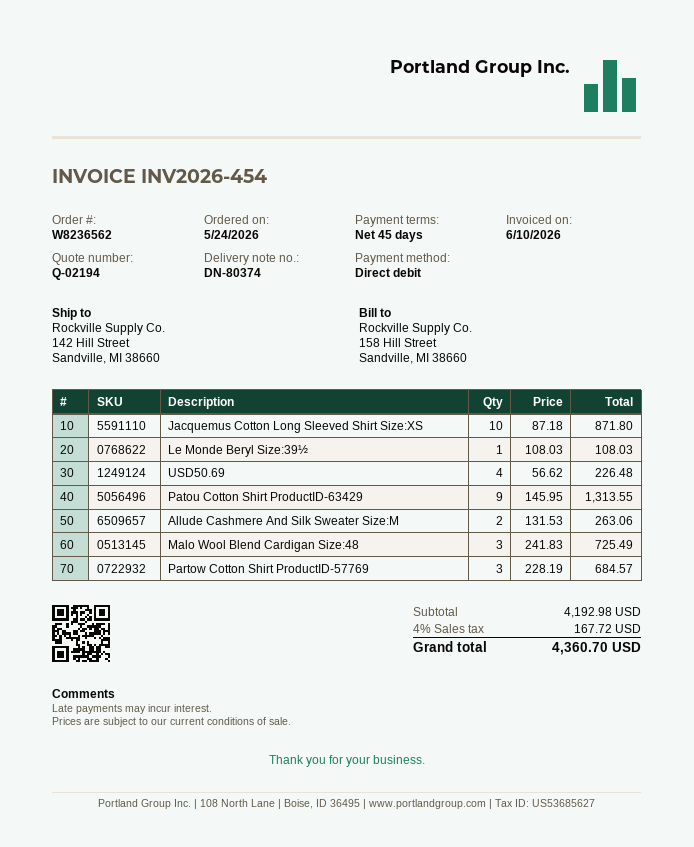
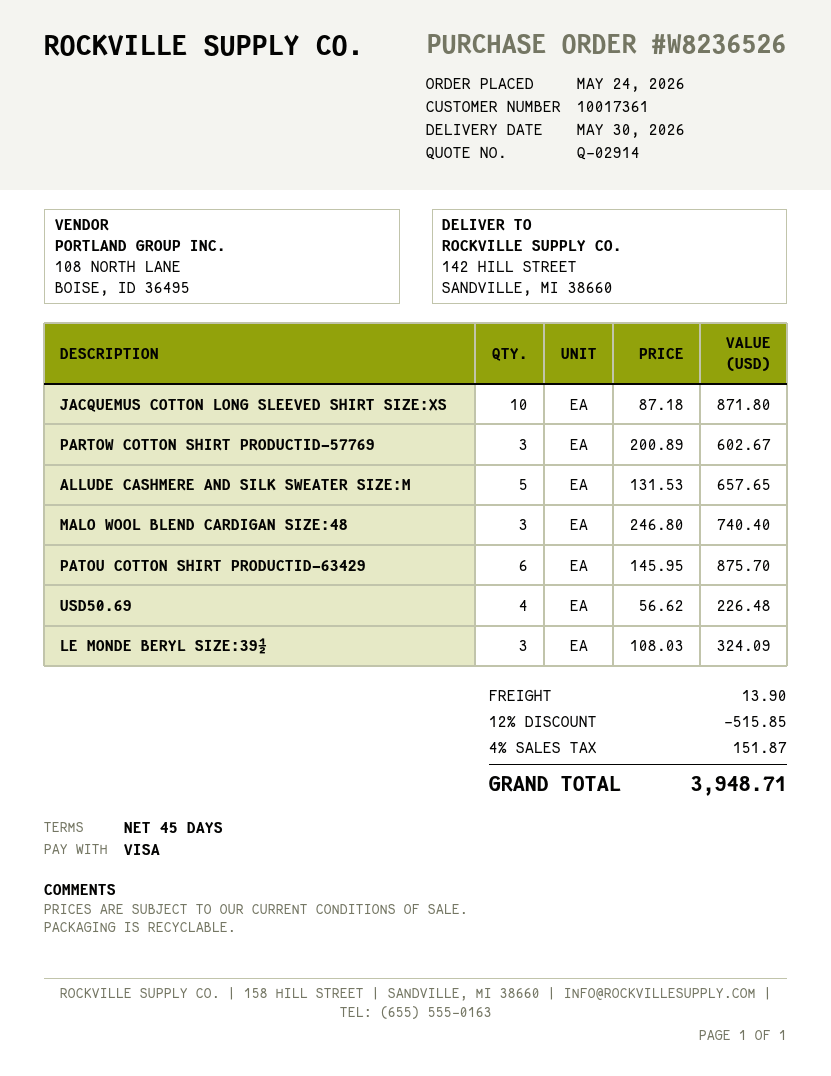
quote number: Q-02194 -> Q-02914
order number: W8236562 -> W8236526
payment method: direct debit -> Visa
Le Monde Beryl Size:39½: 1 x 108.03 = 108.03 -> 3 x 108.03 = 324.09
Patou Cotton Shirt ProductID-63429: 9 x 145.95 = 1313.55 -> 6 x 145.95 = 875.70
Allude Cashmere And Silk Sweater Size:M: 2 x 131.53 = 263.06 -> 5 x 131.53 = 657.65
Malo Wool Blend Cardigan Size:48: 3 x 241.83 = 725.49 -> 3 x 246.80 = 740.40
Partow Cotton Shirt ProductID-57769: 3 x 228.19 = 684.57 -> 3 x 200.89 = 602.67
discount: none -> 12% = 515.85
shipping: none -> 13.90
tax: 4% = 167.72 -> 4% = 151.87
total: 4360.70 -> 3948.71

